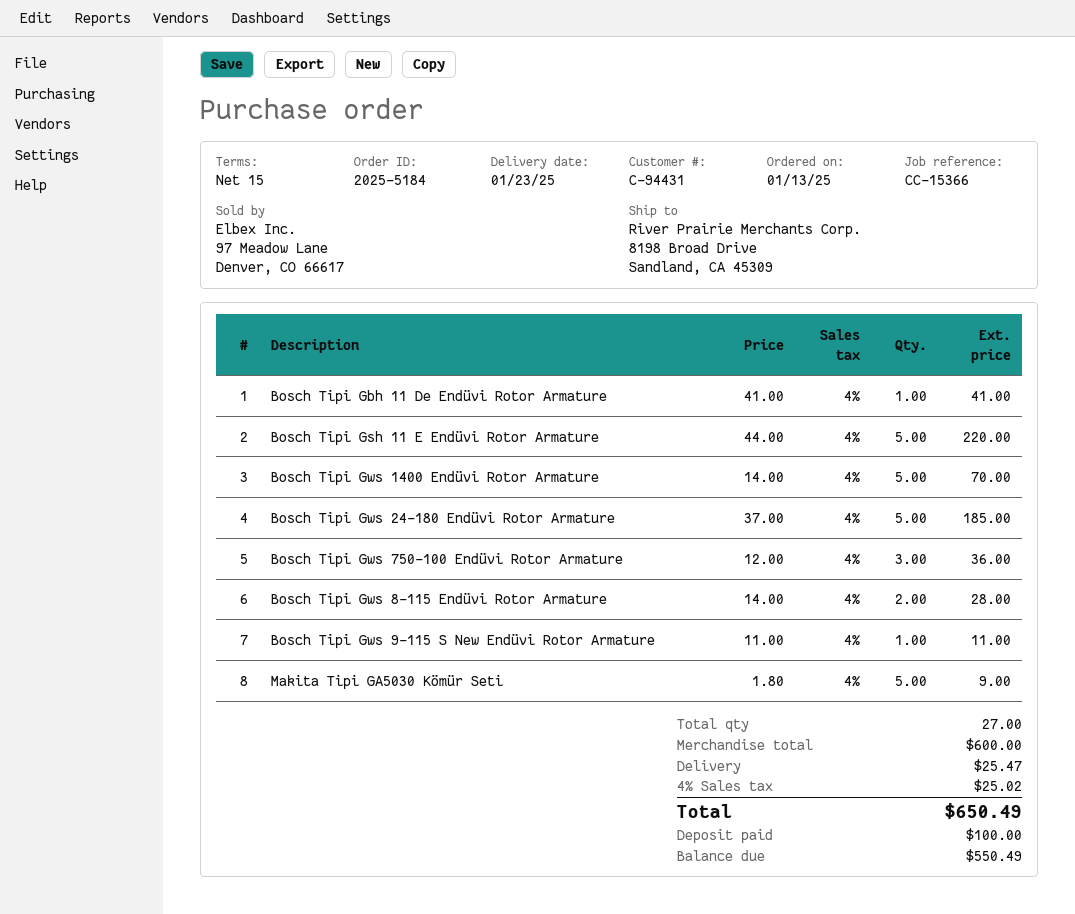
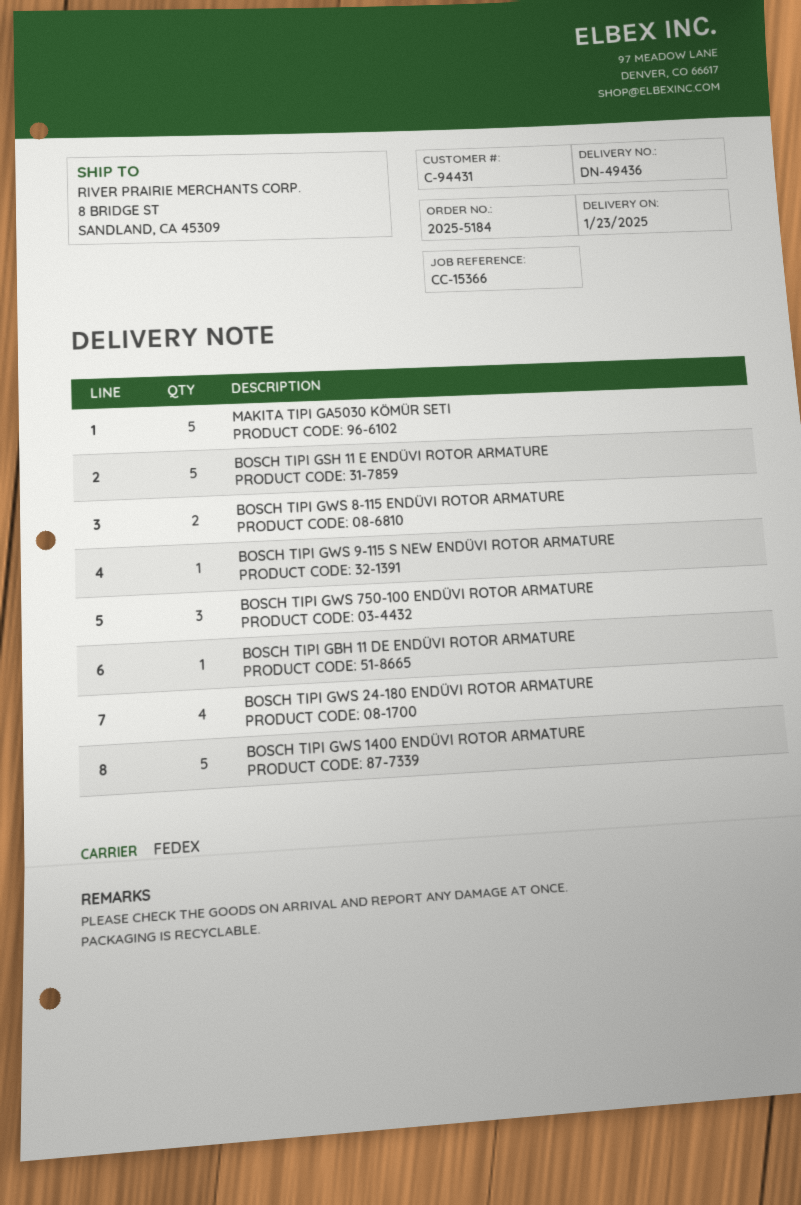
ship to: 8198 Broad Drive, Sandland, CA 45309 -> 8 BRIDGE ST, SANDLAND, CA 45309
Bosch Tipi Gws 24-180 Endüvi Rotor Armature: 5 -> 4

